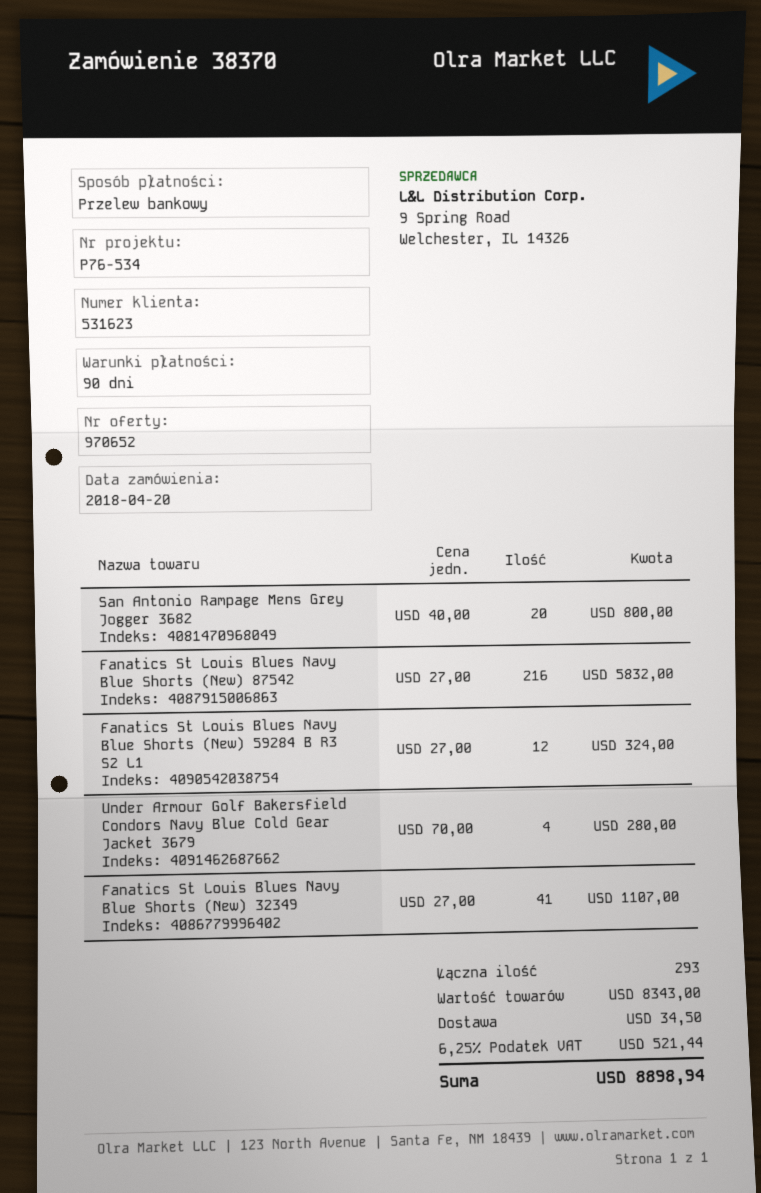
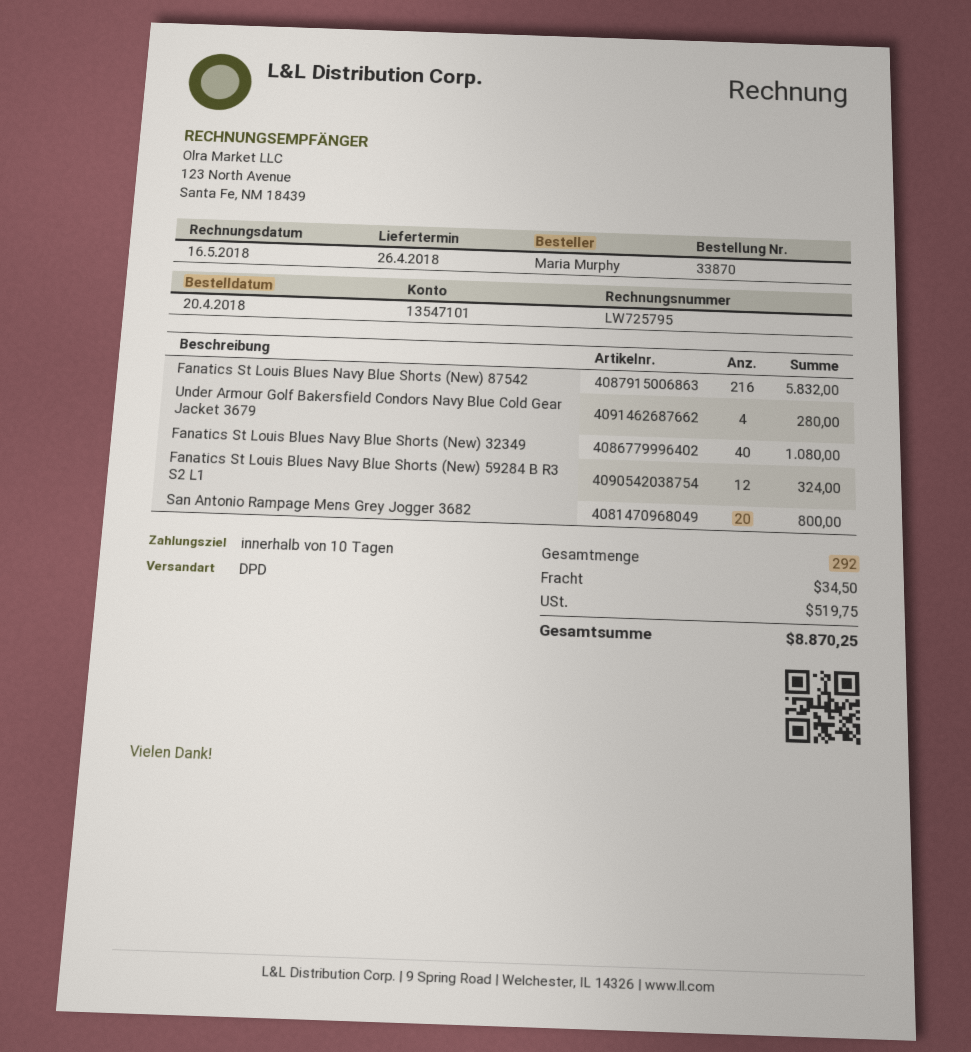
order number: 38370 -> 33870
payment terms: 90 days -> 10 days
Fanatics St Louis Blues Navy Blue Shorts (New) 32349: 41 for 1107.00 -> 40 for 1080.00
total quantity: 293 -> 292
tax: 521.44 -> 519.75
total: 8898.94 -> 8870.25

